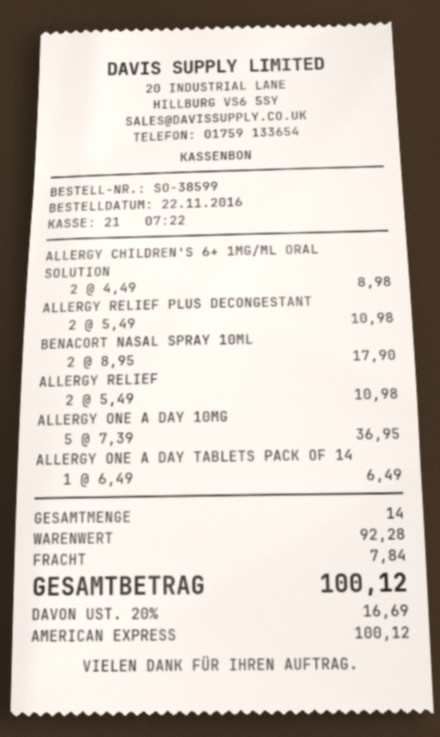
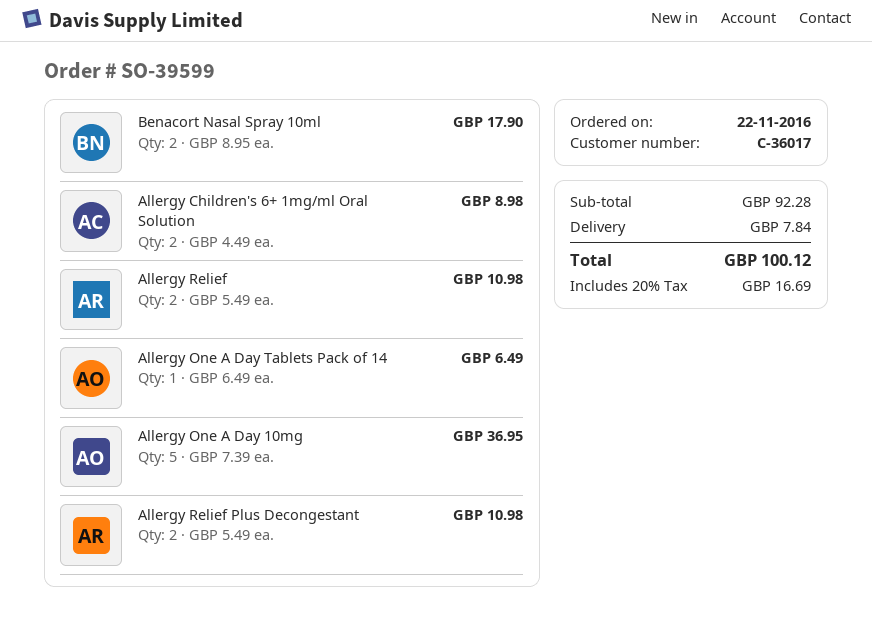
order number: SO-38599 -> SO-39599

